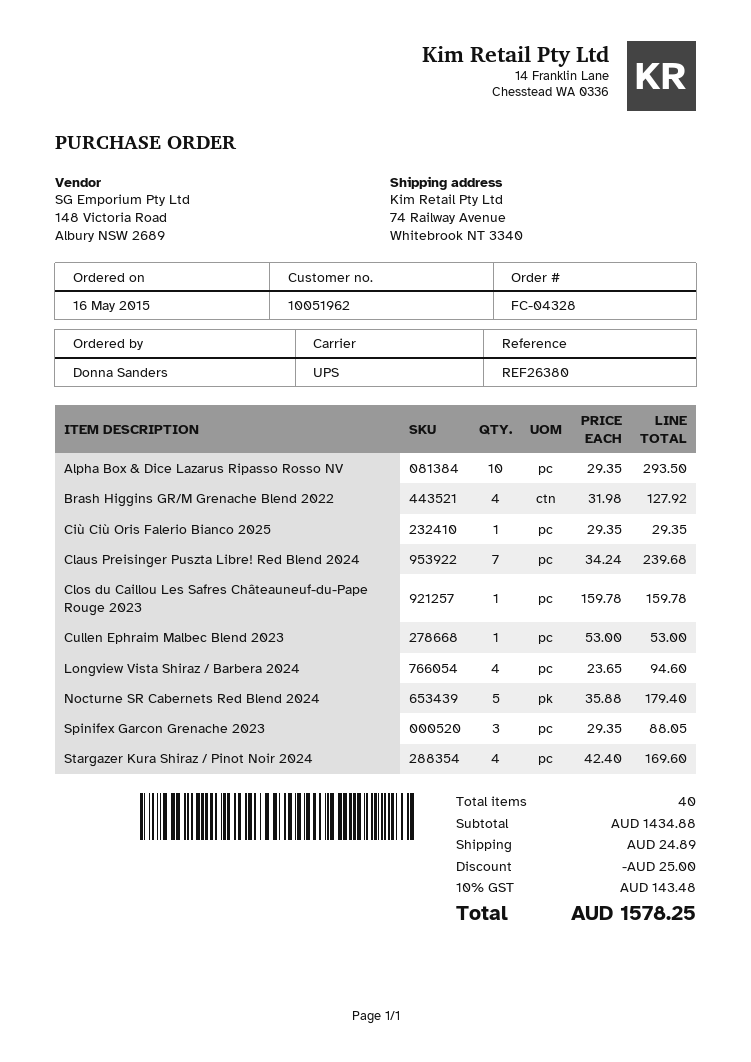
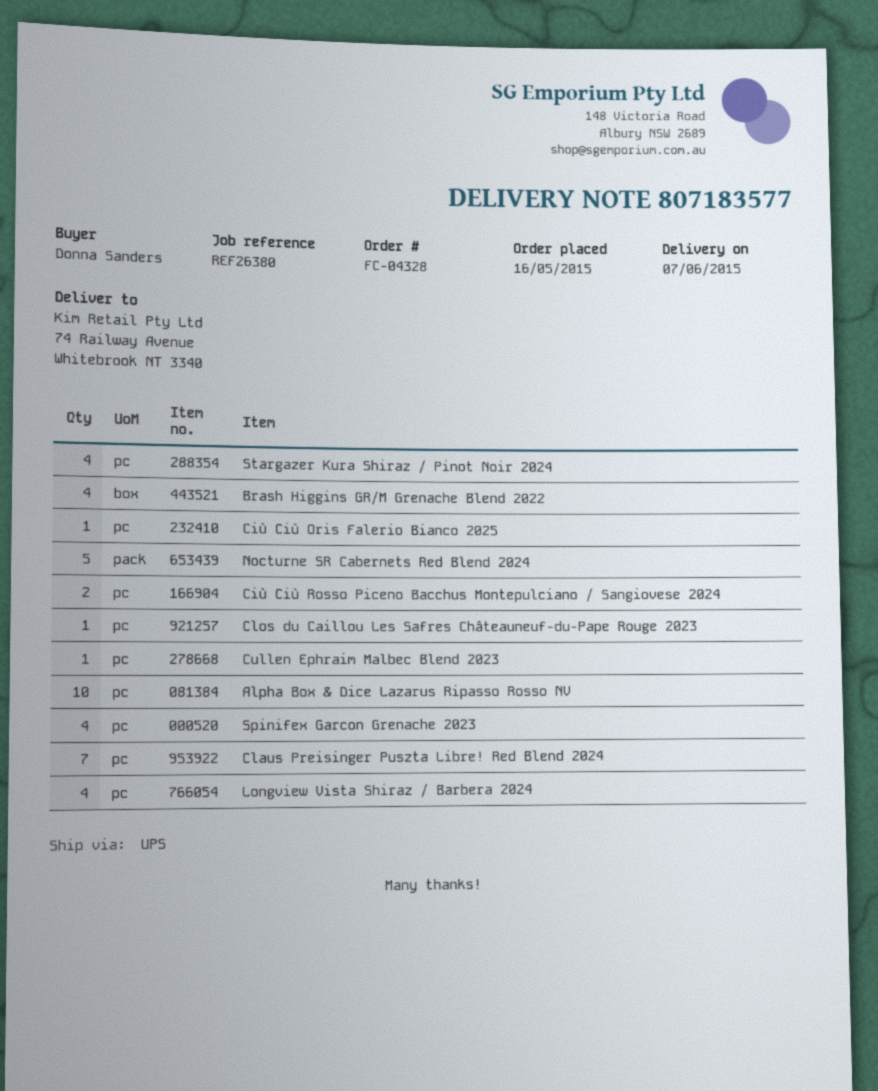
Spinifex Garcon Grenache 2023: 3 -> 4
Ciù Ciù Rosso Piceno Bacchus Montepulciano / Sangiovese 2024: none -> 2

